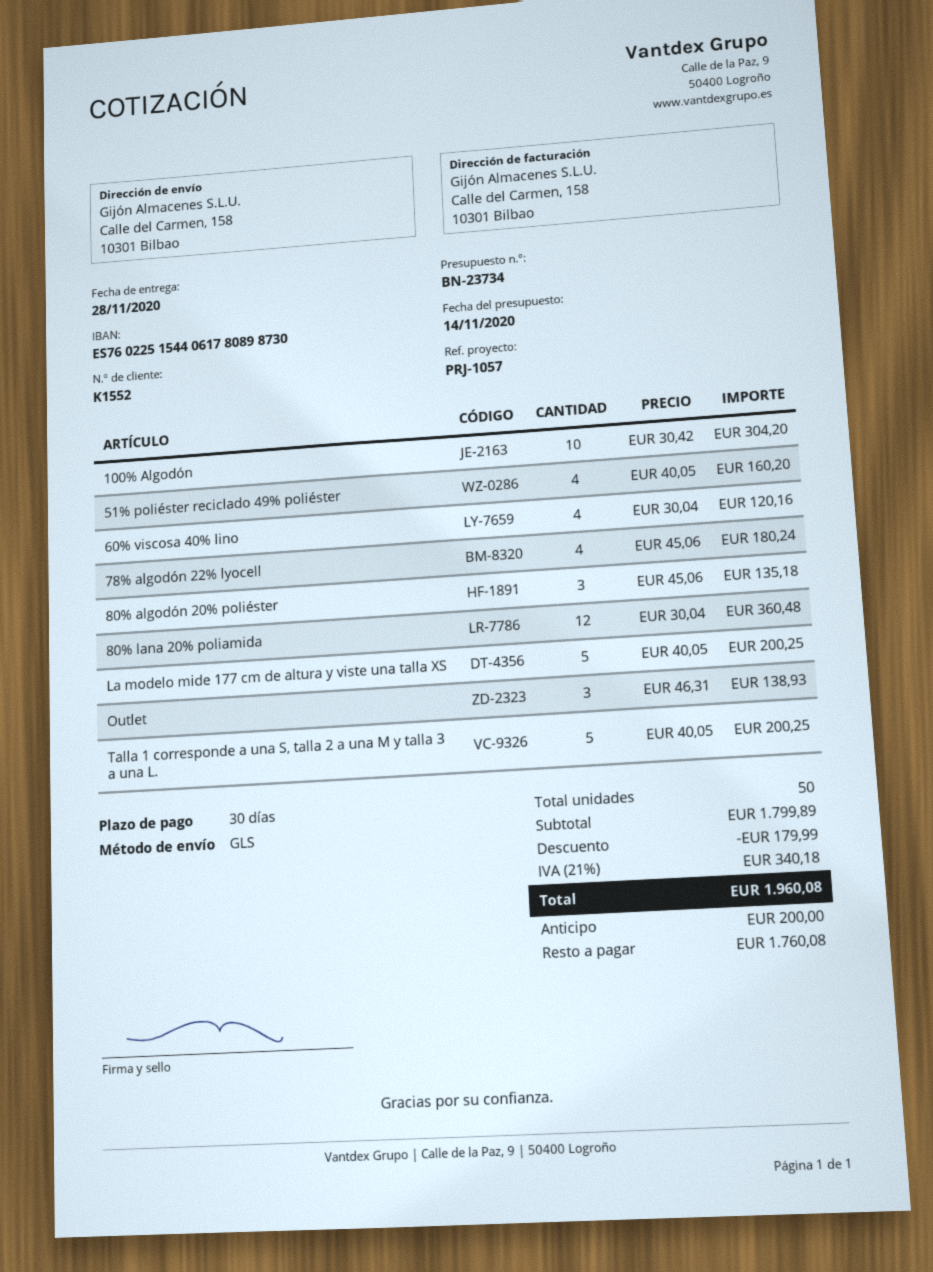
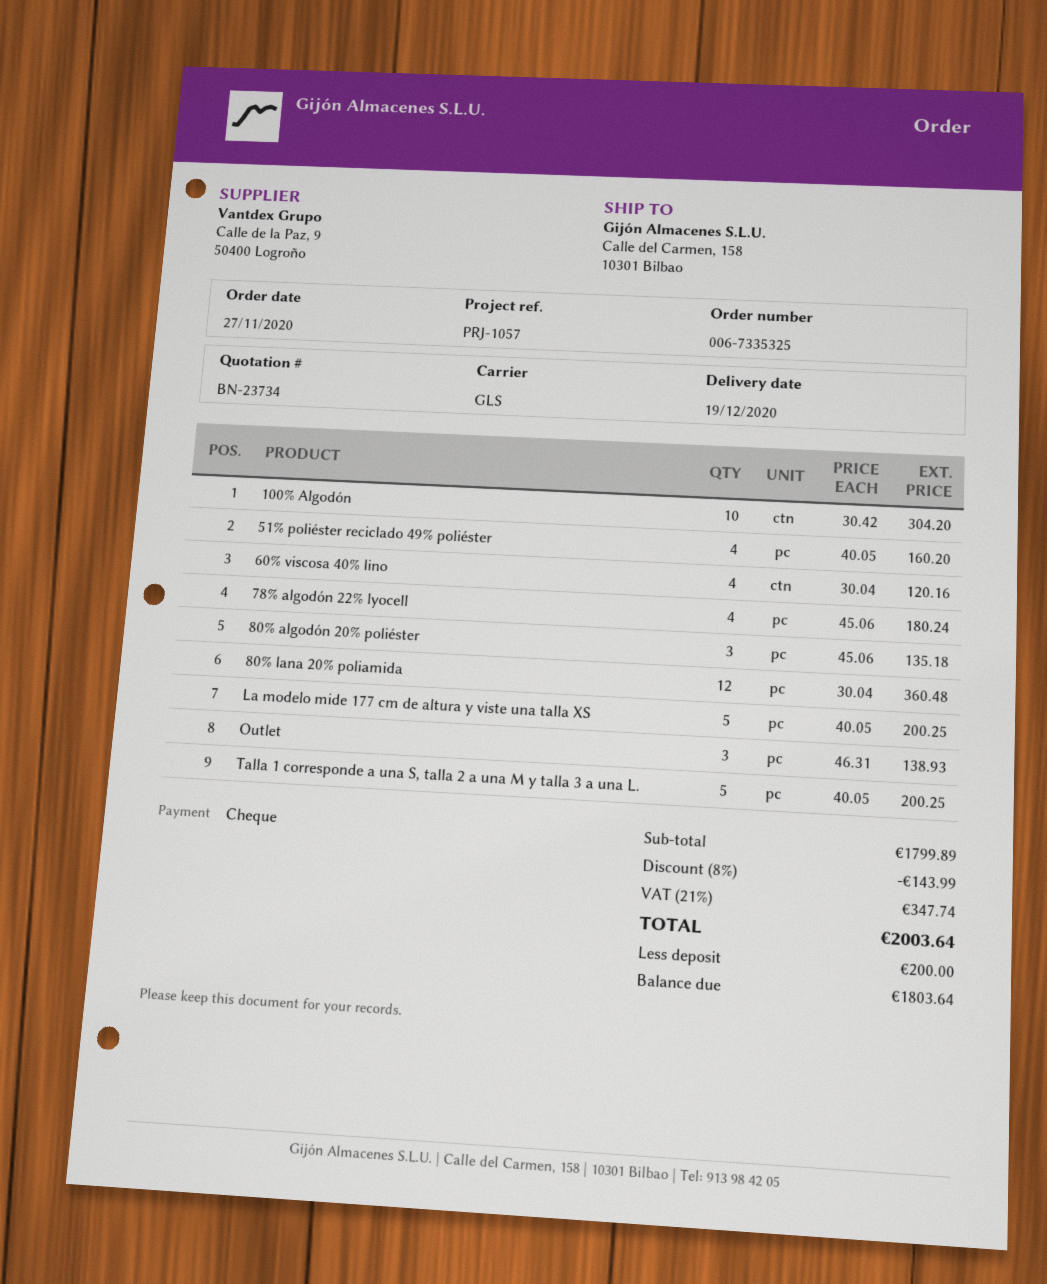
delivery date: 2020-11-28 -> 2020-12-19
discount: 179.99 -> 143.99
tax: 21% = 340.18 -> 21% = 347.74
total: 1960.08 -> 2003.64
balance: 1760.08 -> 1803.64

